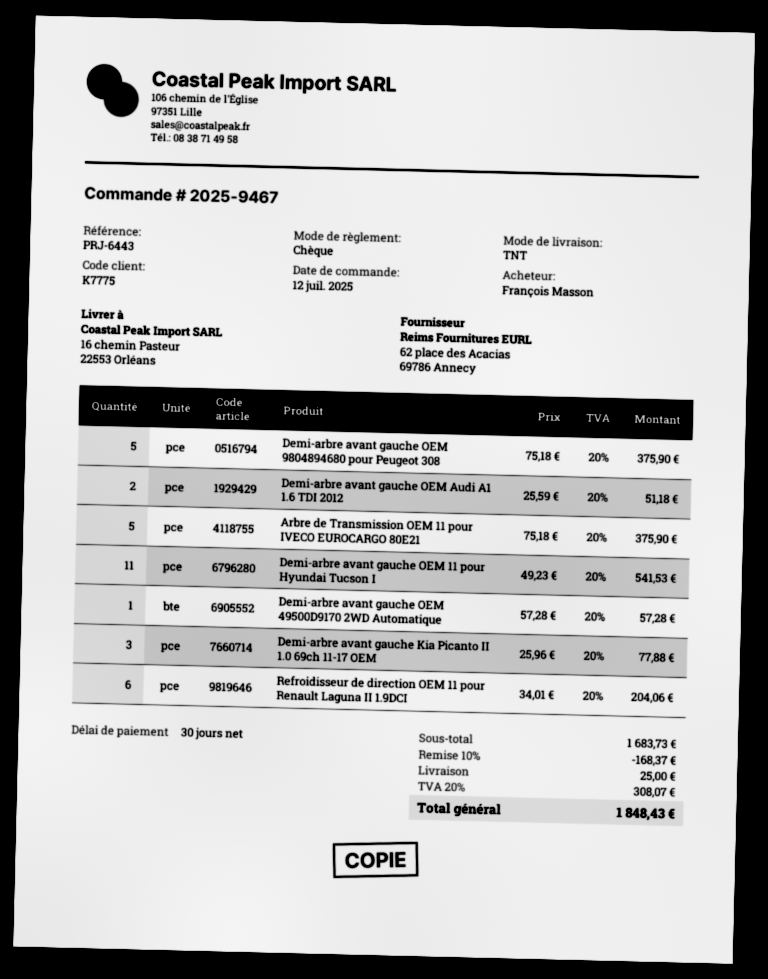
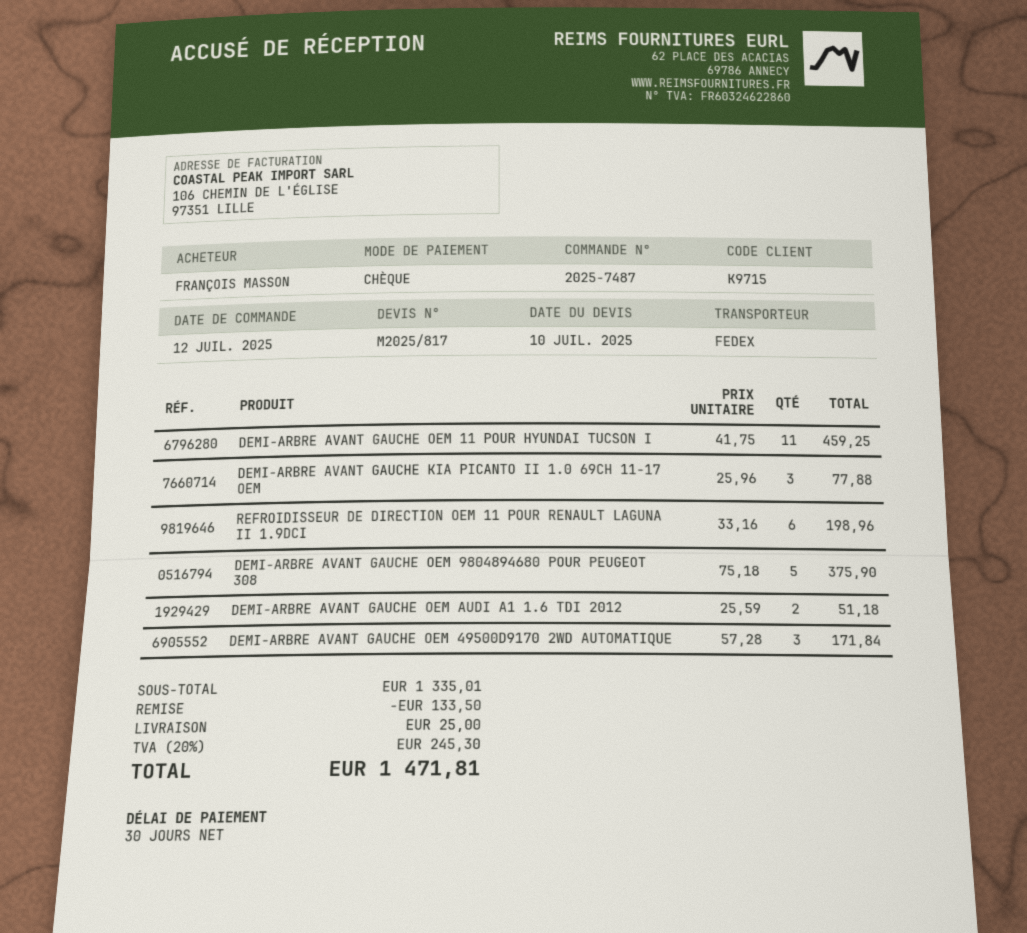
order number: 2025-9467 -> 2025-7487
customer number: K7775 -> K9715
shipping method: TNT -> FedEx
Arbre de Transmission OEM 11 pour IVECO EUROCARGO 80E21: 5 x 75.18 = 375.90 -> none
Demi-arbre avant gauche OEM 11 pour Hyundai Tucson I: 11 x 49.23 = 541.53 -> 11 x 41.75 = 459.25
Demi-arbre avant gauche OEM 49500D9170 2WD Automatique: 1 x 57.28 = 57.28 -> 3 x 57.28 = 171.84
Refroidisseur de direction OEM 11 pour Renault Laguna II 1.9DCI: 6 x 34.01 = 204.06 -> 6 x 33.16 = 198.96
subtotal: 1683.73 -> 1335.01
discount: 168.37 -> 133.50
tax: 20% = 308.07 -> 20% = 245.30
total: 1848.43 -> 1471.81

